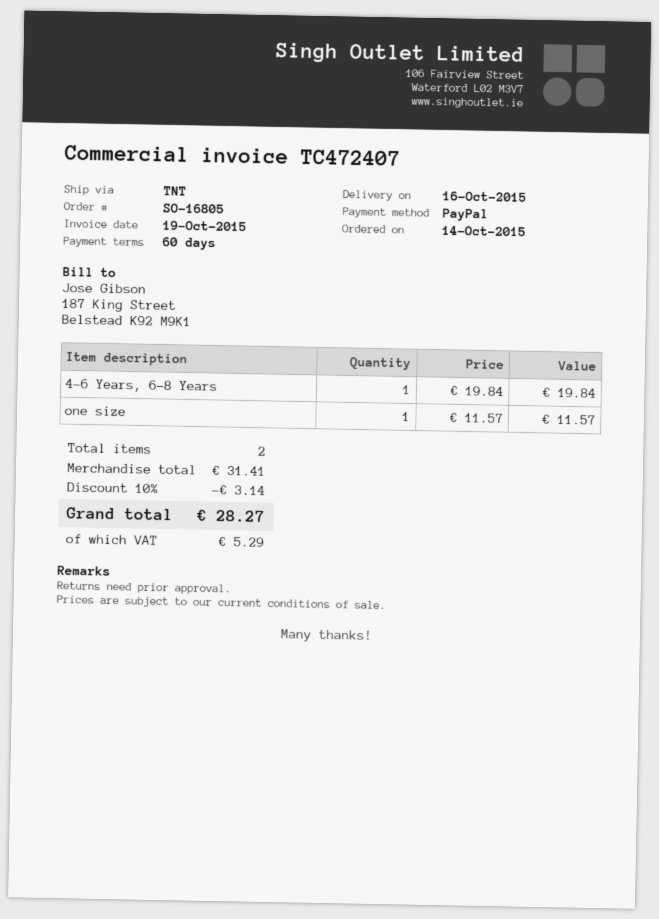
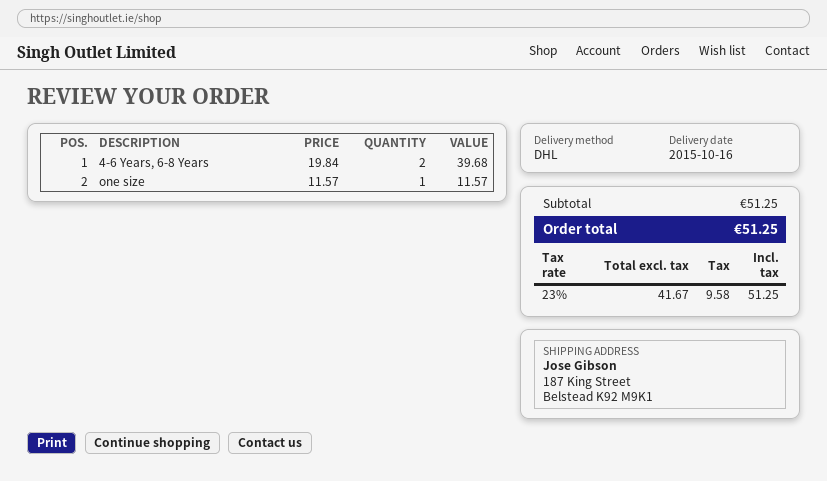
shipping method: TNT -> DHL
4-6 Years, 6-8 Years: 1 x 19.84 = 19.84 -> 2 x 19.84 = 39.68
subtotal: 31.41 -> 51.25
discount: 10% = 3.14 -> none
tax: 5.29 -> 9.58
total: 28.27 -> 51.25

